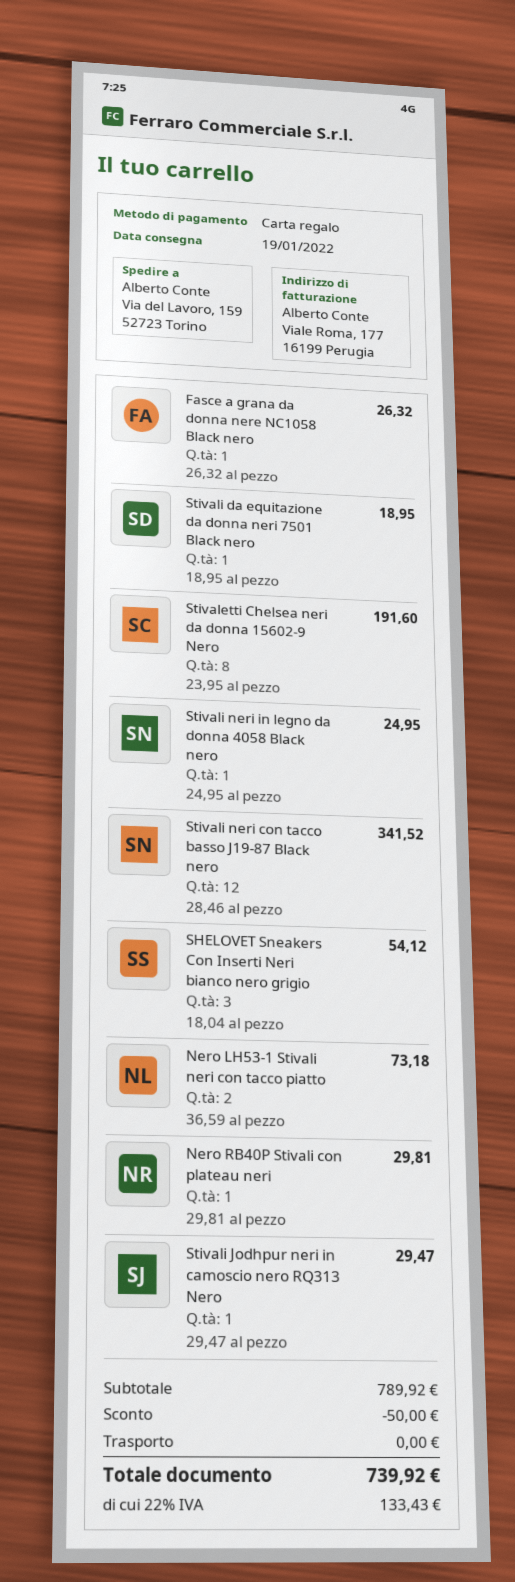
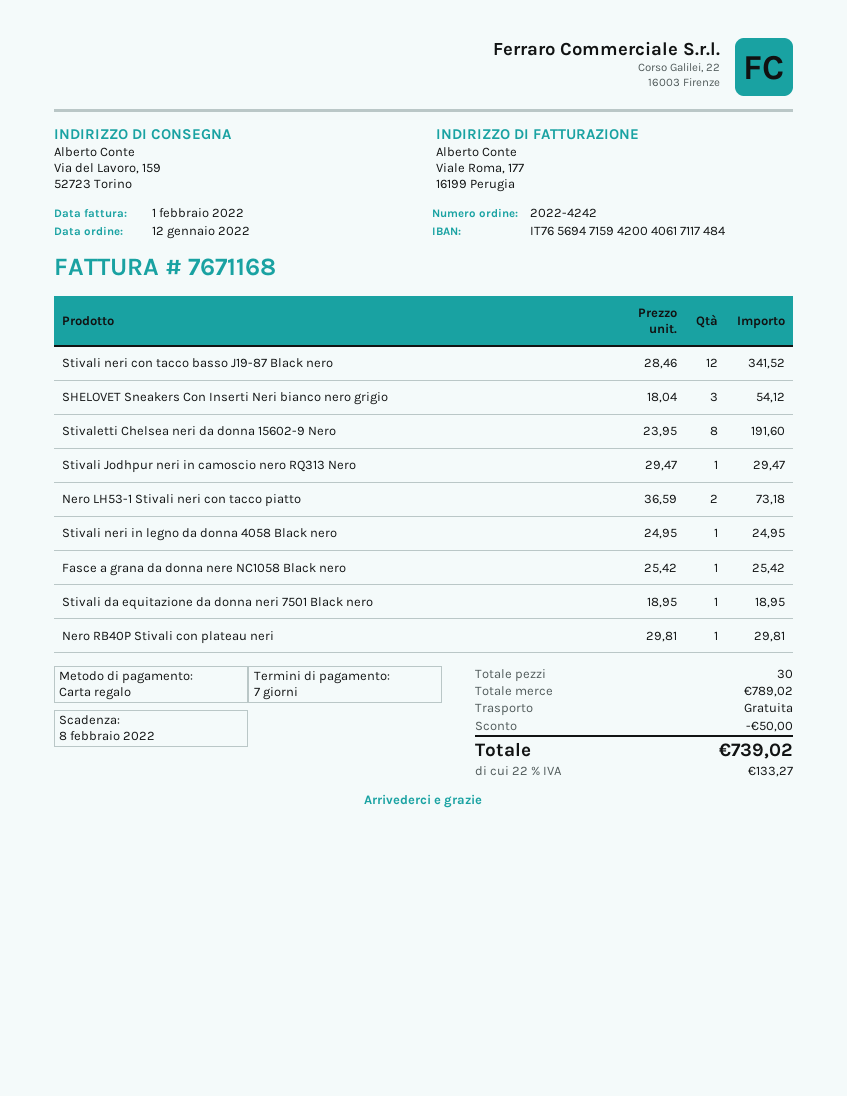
Fasce a grana da donna nere NC1058 Black nero: 1 x 26.32 = 26.32 -> 1 x 25.42 = 25.42
subtotal: 789.92 -> 789.02
tax: 22% = 133.43 -> 22% = 133.27
total: 739.92 -> 739.02

